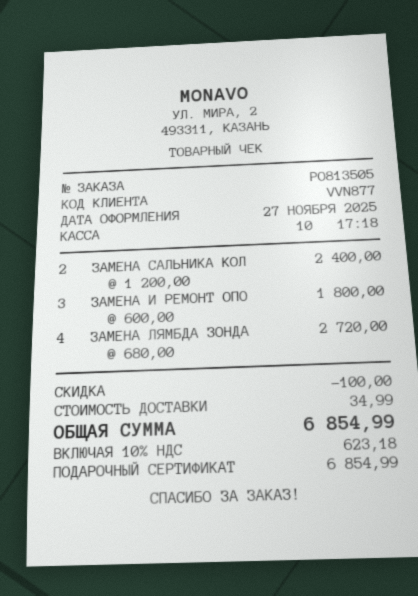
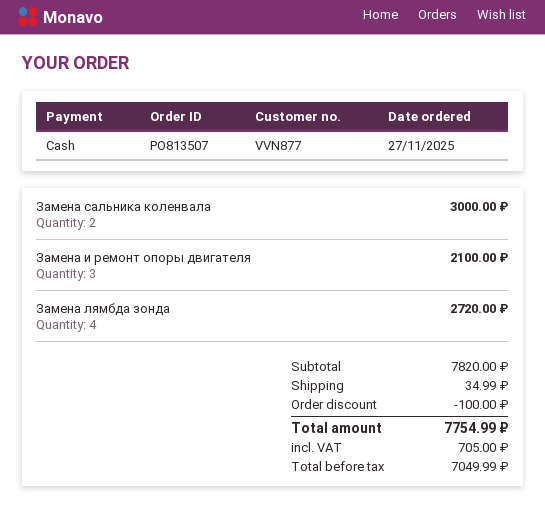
order number: PO813505 -> PO813507
payment method: gift card -> cash
ЗАМЕНА САЛЬНИКА КОЛ: 2 for 2400.00 -> 2 for 3000.00
ЗАМЕНА И РЕМОНТ ОПО: 3 for 1800.00 -> 3 for 2100.00
tax: 623.18 -> 705.00
total: 6854.99 -> 7754.99

